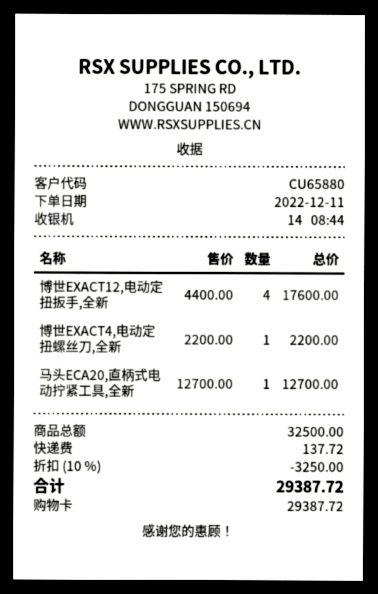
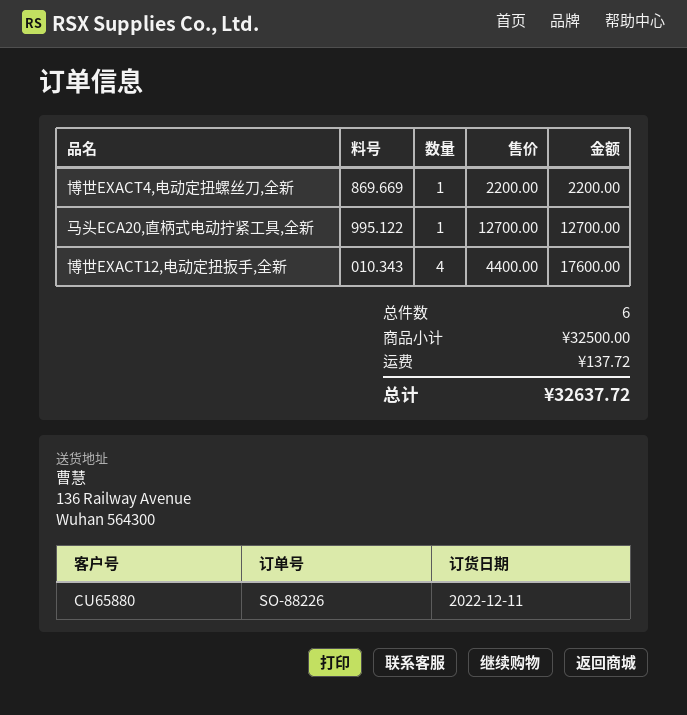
discount: 10% = 3250.00 -> none
total: 29387.72 -> 32637.72

